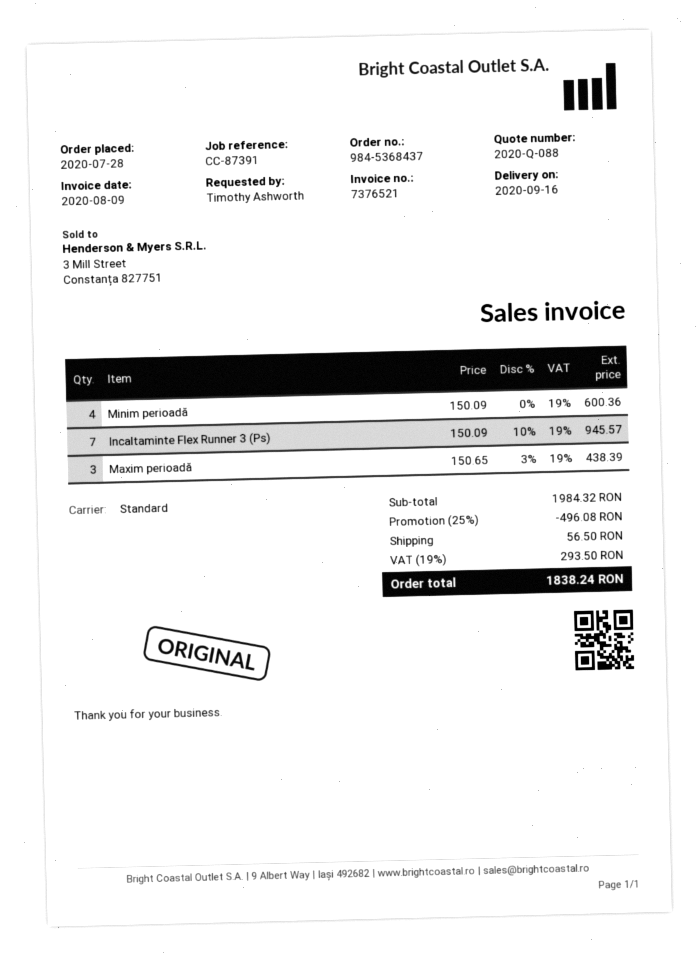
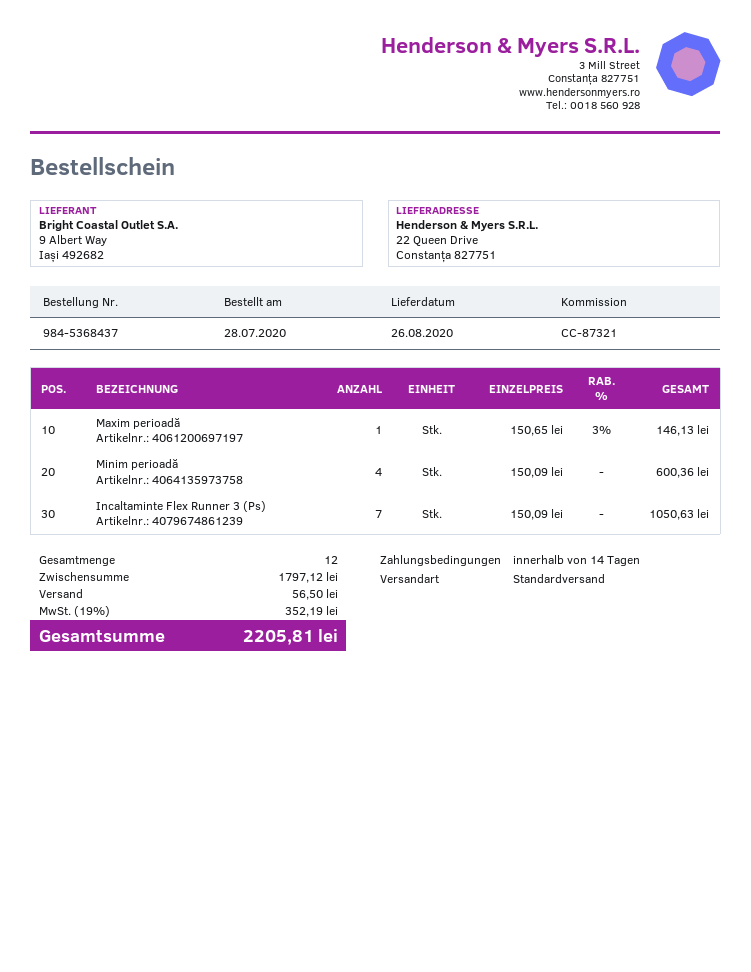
delivery date: 2020-09-16 -> 2020-08-26
reference: CC-87391 -> CC-87321
Incaltaminte Flex Runner 3 (Ps): 7 x 150.09 - 10% = 945.57 -> 7 x 150.09 = 1050.63
Maxim perioadă: 3 x 150.65 - 3% = 438.39 -> 1 x 150.65 - 3% = 146.13
subtotal: 1984.32 -> 1797.12
discount: 25% = 496.08 -> none
tax: 19% = 293.50 -> 19% = 352.19
total: 1838.24 -> 2205.81

